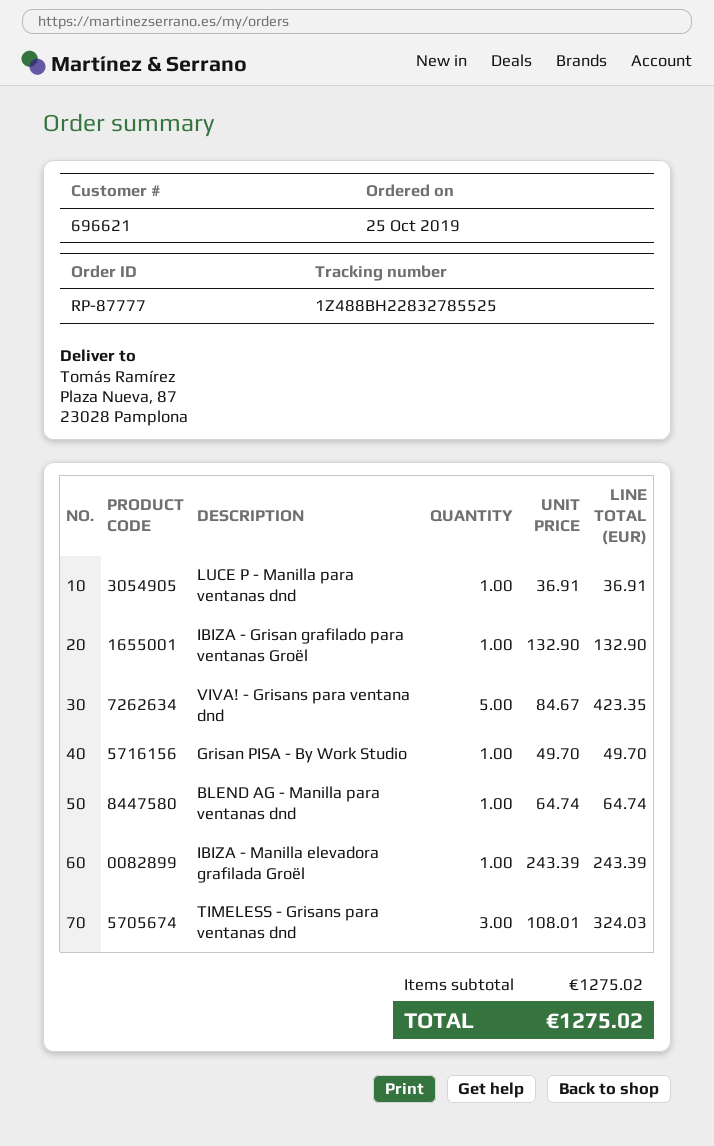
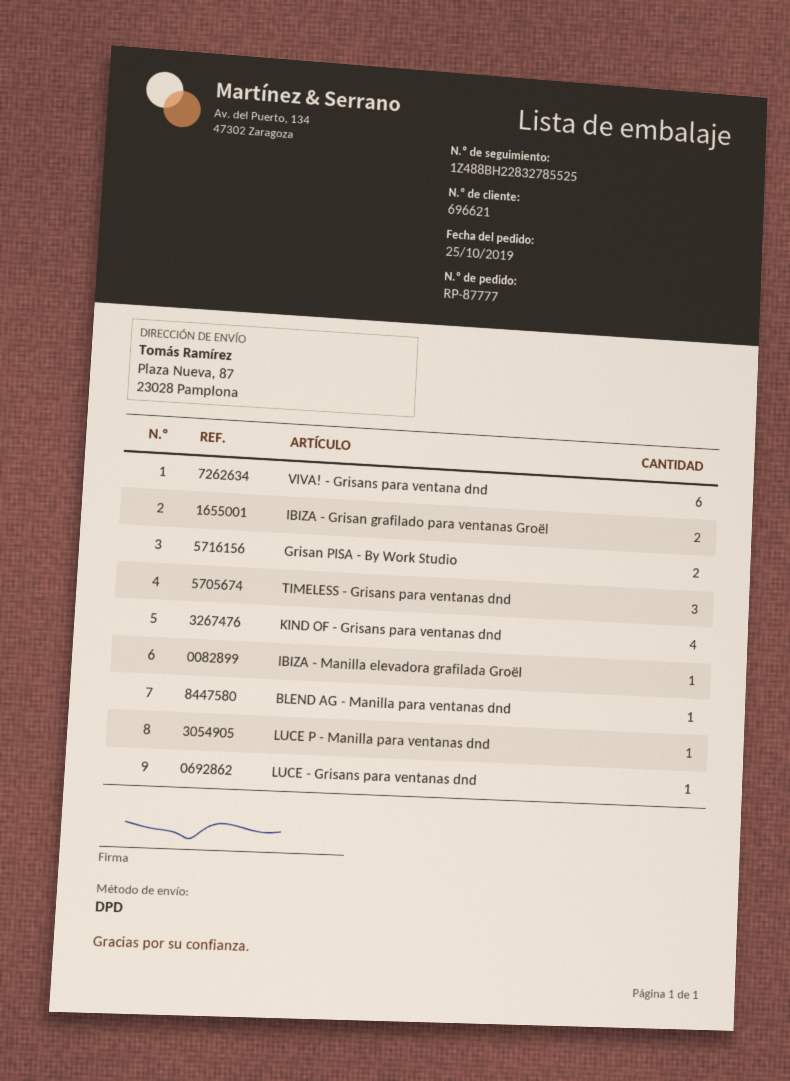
IBIZA - Grisan grafilado para ventanas Groël: 1 -> 2
VIVA! - Grisans para ventana dnd: 5 -> 6
Grisan PISA - By Work Studio: 1 -> 2
KIND OF - Grisans para ventanas dnd: none -> 4
LUCE - Grisans para ventanas dnd: none -> 1

